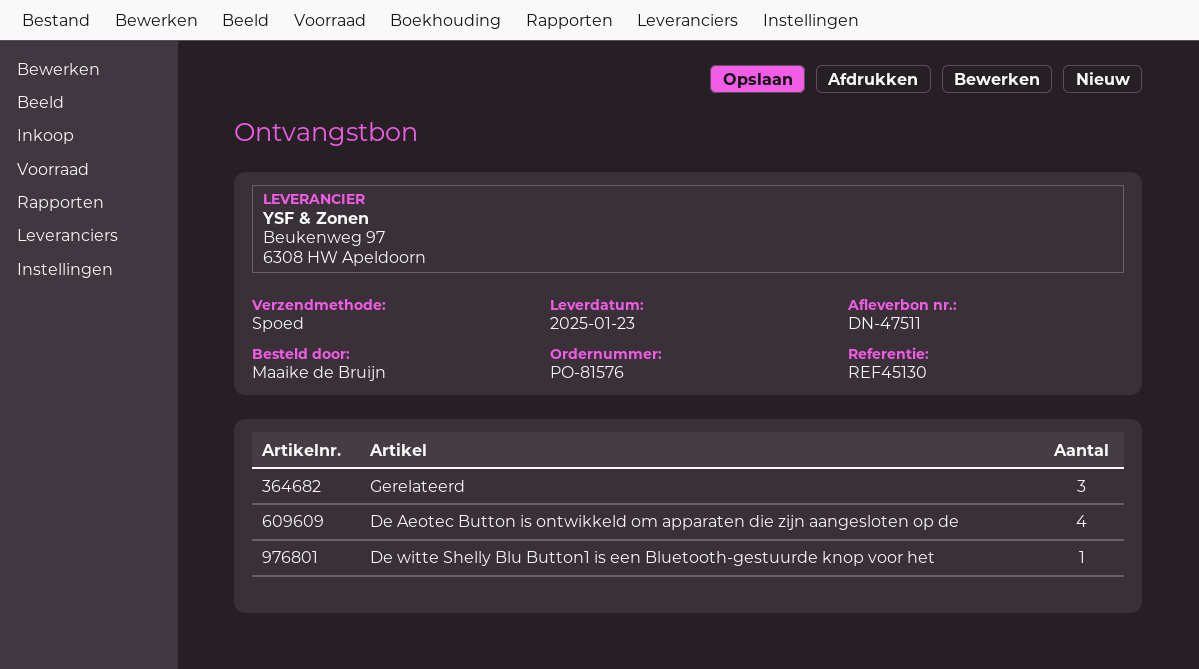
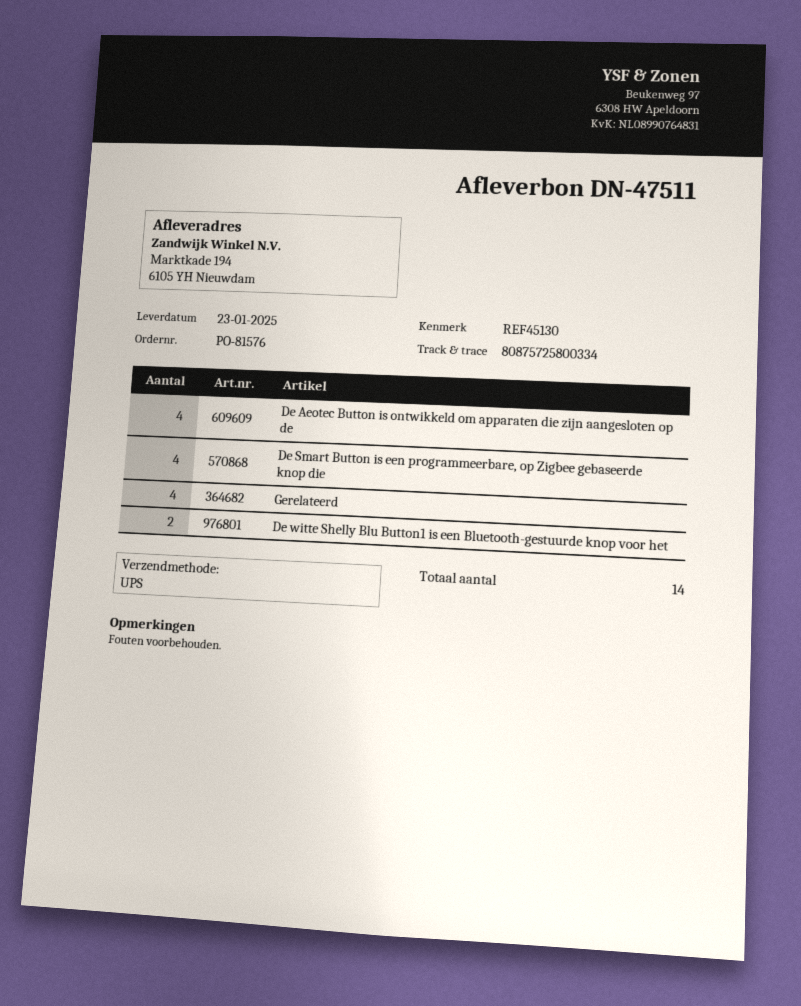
shipping method: express -> UPS
Gerelateerd: 3 -> 4
De witte Shelly Blu Button1 is een Bluetooth-gestuurde knop voor het: 1 -> 2
De Smart Button is een programmeerbare, op Zigbee gebaseerde knop die: none -> 4

